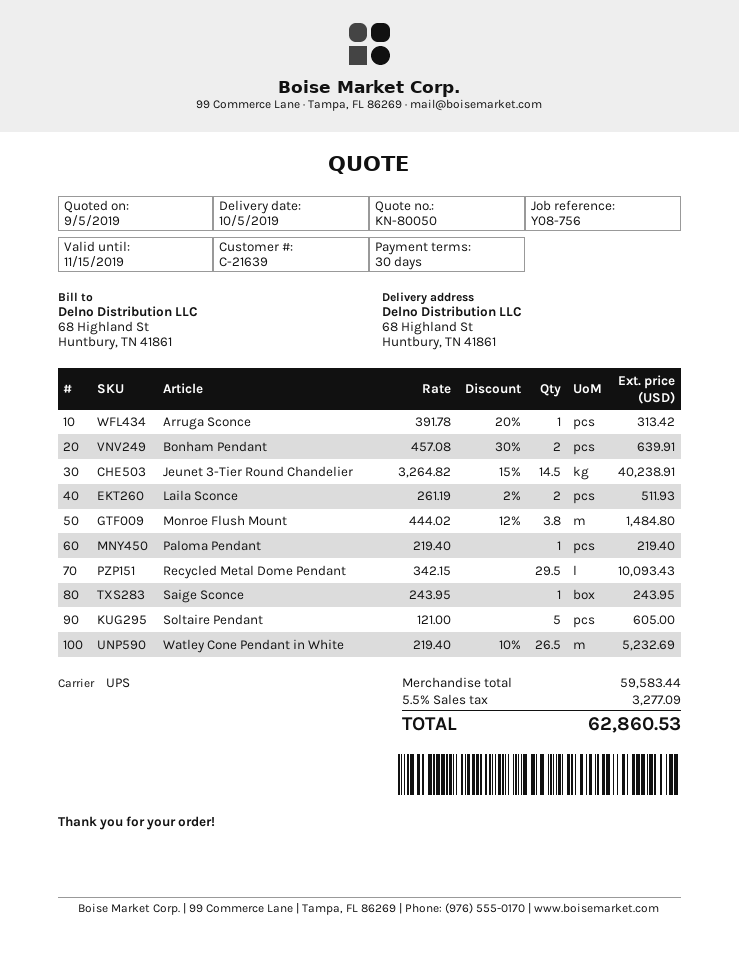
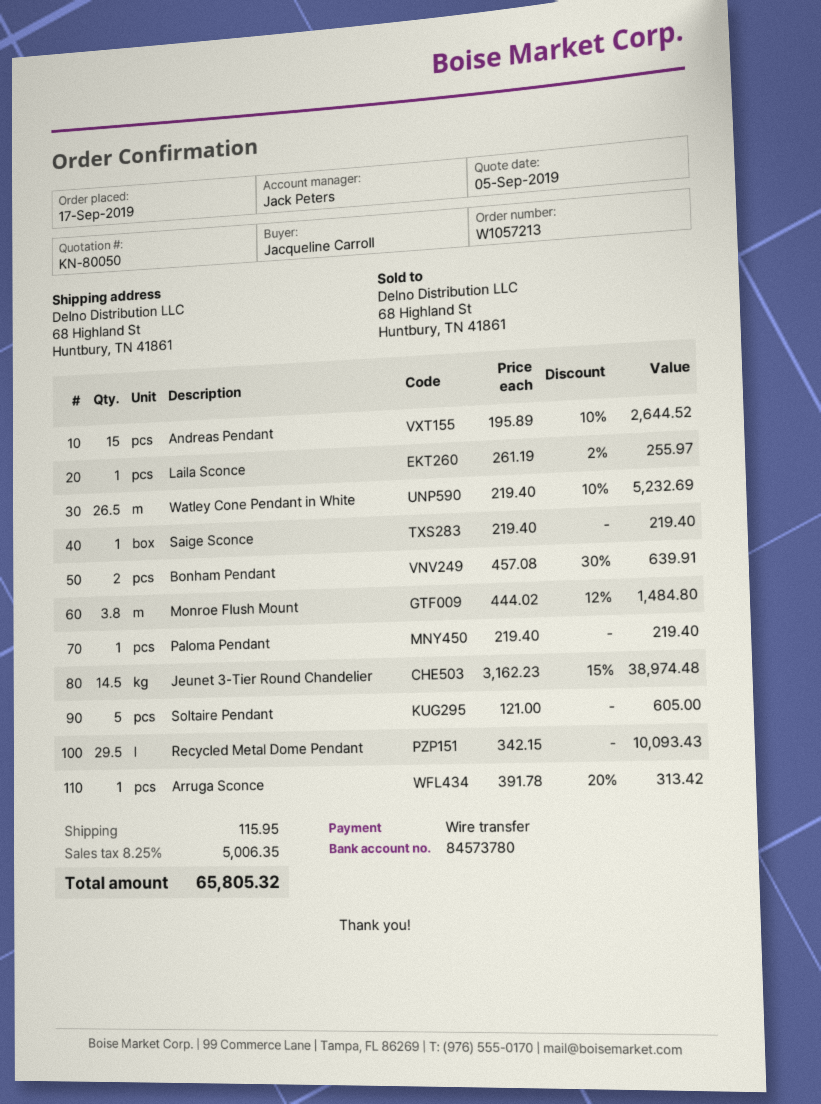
Jeunet 3-Tier Round Chandelier: 14.5 x 3264.82 - 15% = 40238.91 -> 14.5 x 3162.23 - 15% = 38974.48
Laila Sconce: 2 x 261.19 - 2% = 511.93 -> 1 x 261.19 - 2% = 255.97
Saige Sconce: 1 x 243.95 = 243.95 -> 1 x 219.40 = 219.40
Andreas Pendant: none -> 15 x 195.89 - 10% = 2644.52
shipping: none -> 115.95
tax: 5.5% = 3277.09 -> 8.25% = 5006.35
total: 62860.53 -> 65805.32

